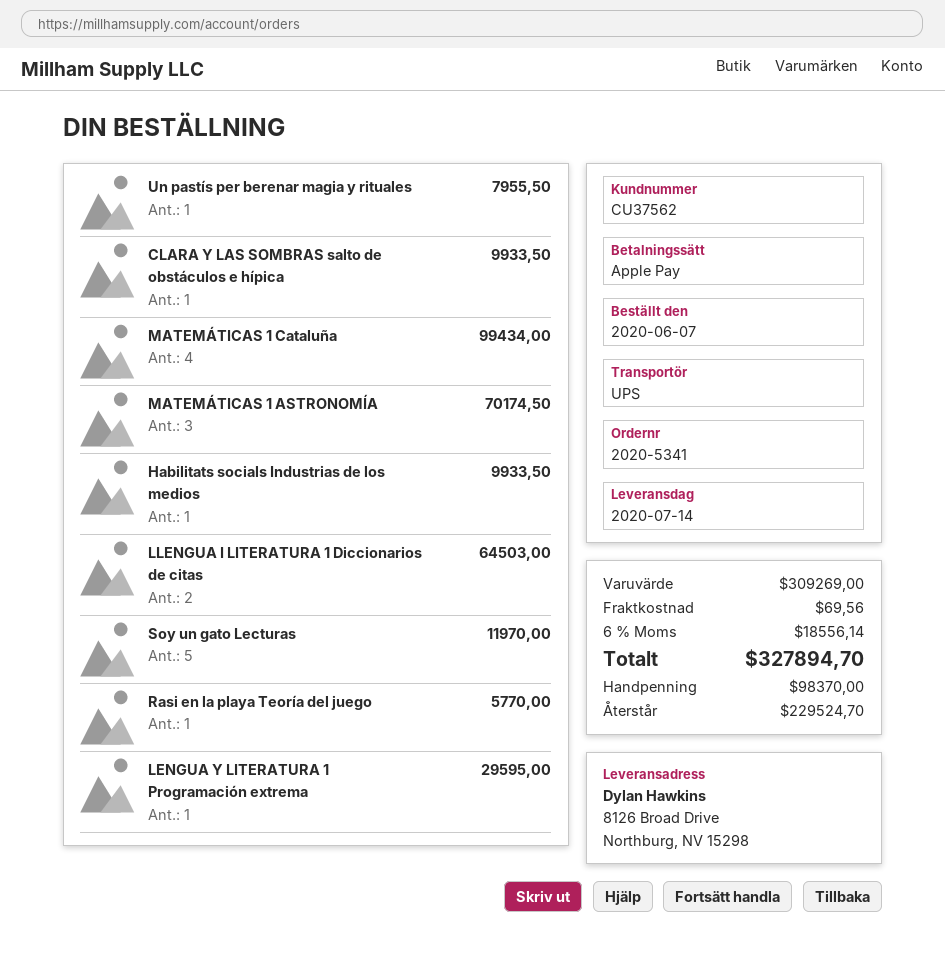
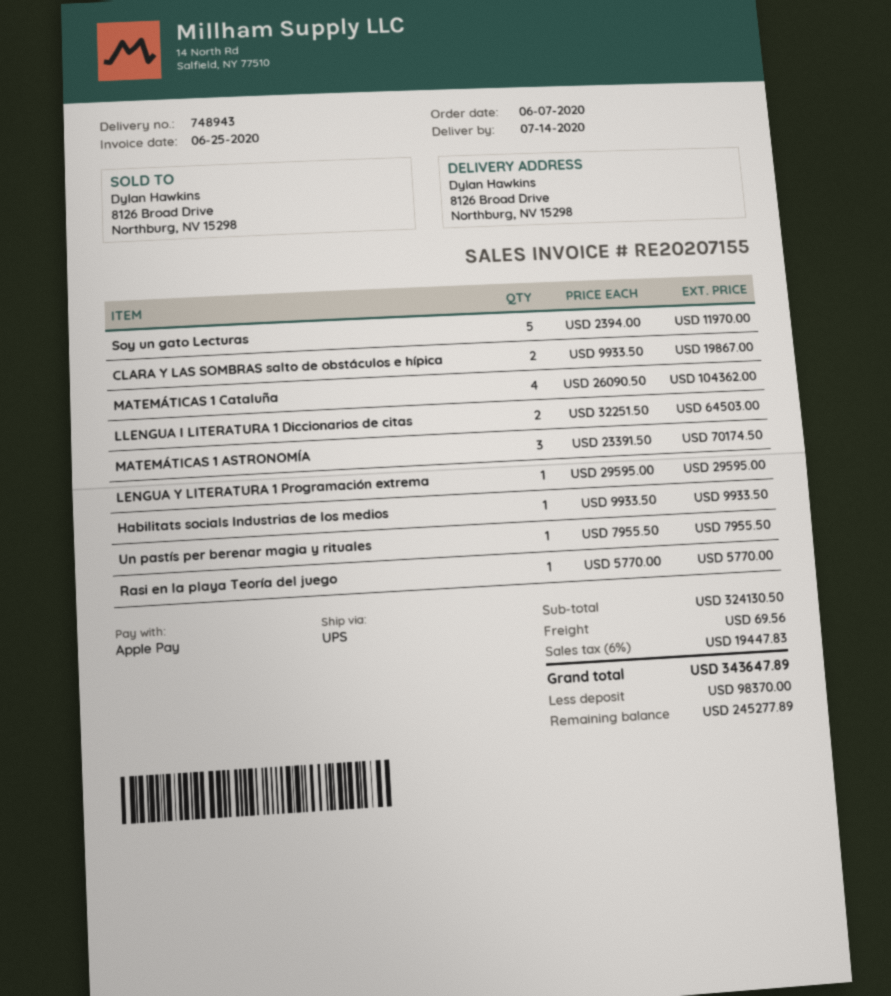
CLARA Y LAS SOMBRAS salto de obstáculos e hípica: 1 for 9933.50 -> 2 for 19867.00
MATEMÁTICAS 1 Cataluña: 4 for 99434.00 -> 4 for 104362.00
subtotal: 309269.00 -> 324130.50
tax: 6% = 18556.14 -> 6% = 19447.83
total: 327894.70 -> 343647.89
balance: 229524.70 -> 245277.89

